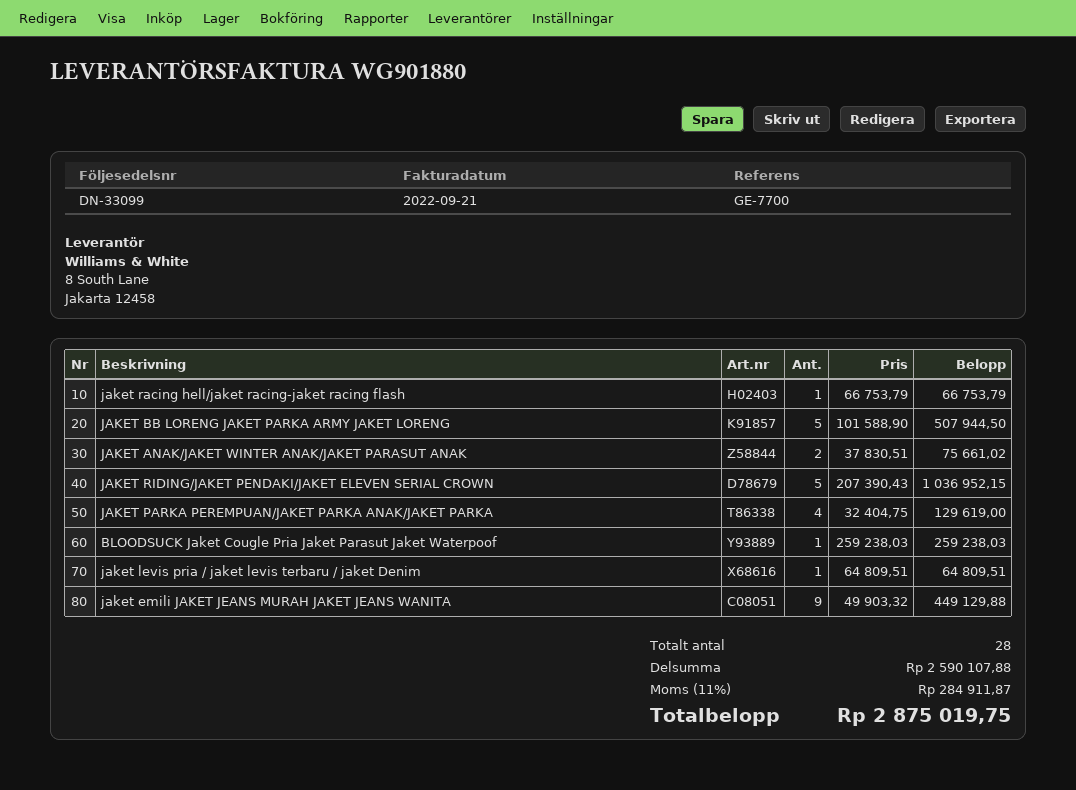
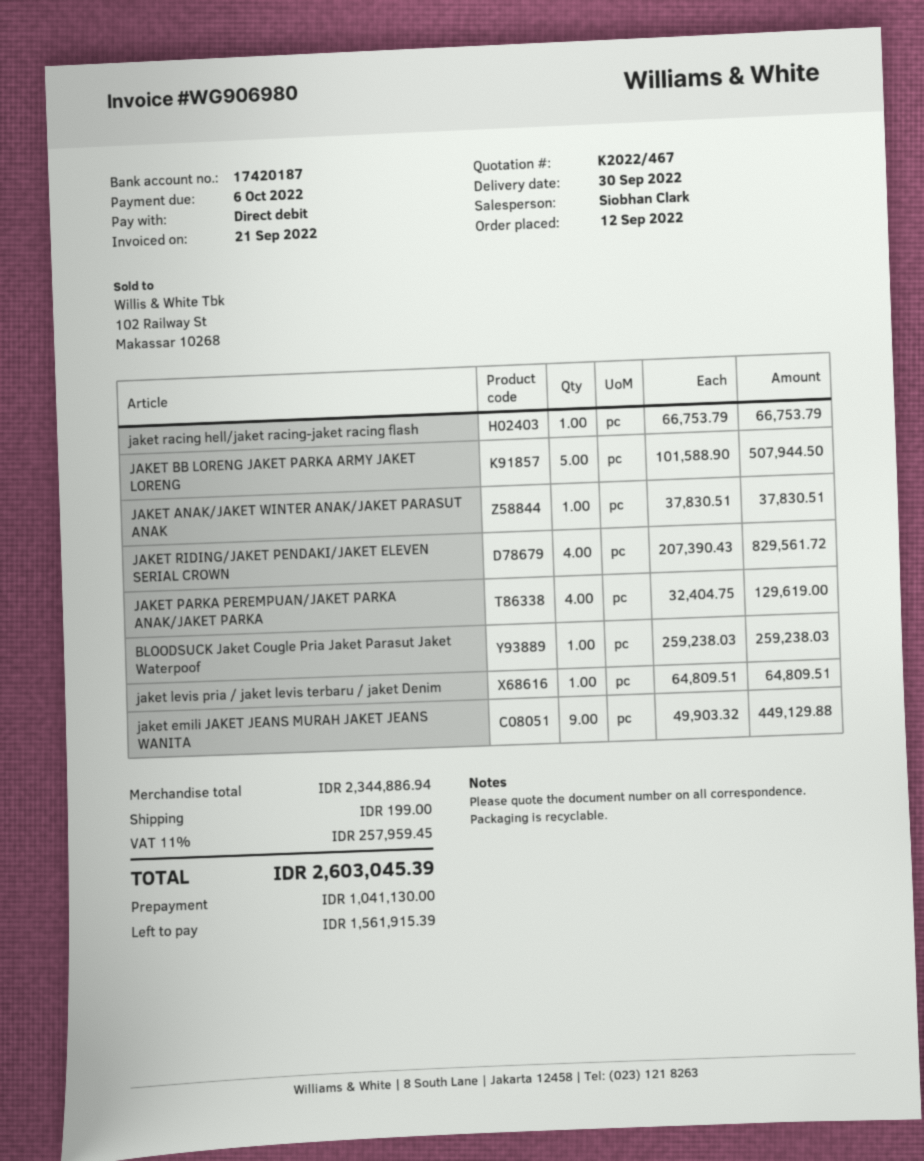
invoice number: WG901880 -> WG906980
JAKET ANAK/JAKET WINTER ANAK/JAKET PARASUT ANAK: 2 x 37830.51 = 75661.02 -> 1 x 37830.51 = 37830.51
JAKET RIDING/JAKET PENDAKI/JAKET ELEVEN SERIAL CROWN: 5 x 207390.43 = 1036952.15 -> 4 x 207390.43 = 829561.72
subtotal: 2590107.88 -> 2344886.94
shipping: none -> 199.00
tax: 11% = 284911.87 -> 11% = 257959.45
total: 2875019.75 -> 2603045.39

